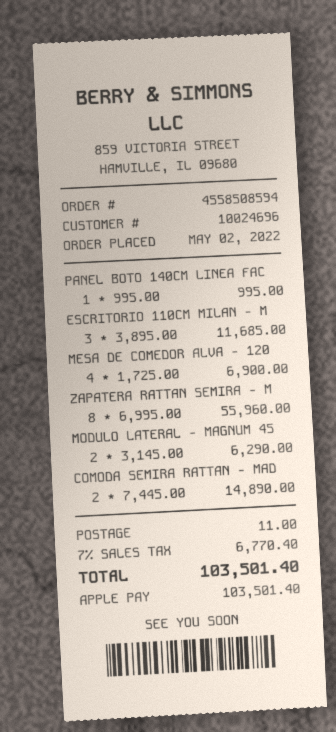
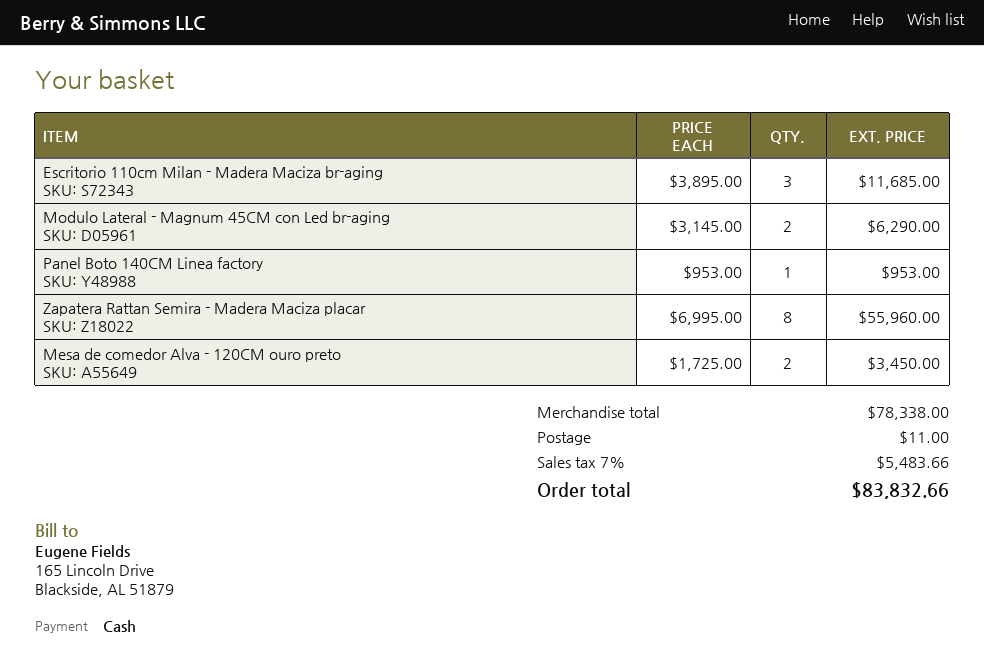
payment method: Apple Pay -> cash
PANEL BOTO 140CM LINEA FAC: 1 x 995.00 = 995.00 -> 1 x 953.00 = 953.00
MESA DE COMEDOR ALVA - 120: 4 x 1725.00 = 6900.00 -> 2 x 1725.00 = 3450.00
COMODA SEMIRA RATTAN - MAD: 2 x 7445.00 = 14890.00 -> none
tax: 7% = 6770.40 -> 7% = 5483.66
total: 103501.40 -> 83832.66

